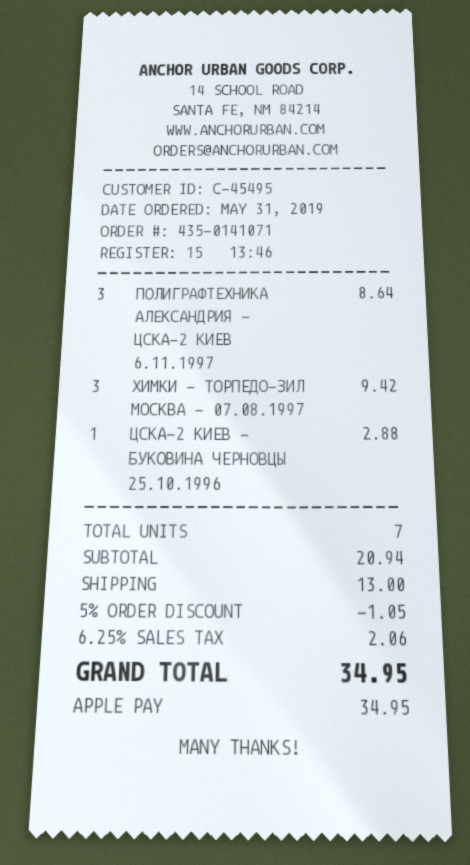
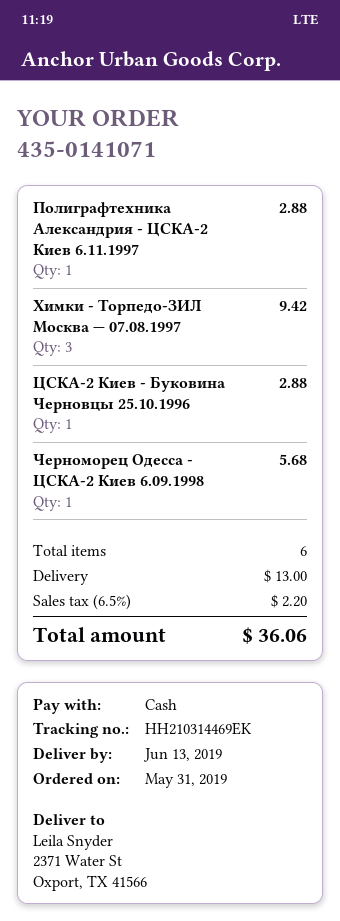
payment method: Apple Pay -> cash
ПОЛИГРАФТЕХНИКА АЛЕКСАНДРИЯ - ЦСКА-2 КИЕВ 6.11.1997: 3 for 8.64 -> 1 for 2.88
Черноморец Одесса - ЦСКА-2 Киев 6.09.1998: none -> 1 for 5.68
total quantity: 7 -> 6
discount: 5% = 1.05 -> none
tax: 6.25% = 2.06 -> 6.5% = 2.20
total: 34.95 -> 36.06

